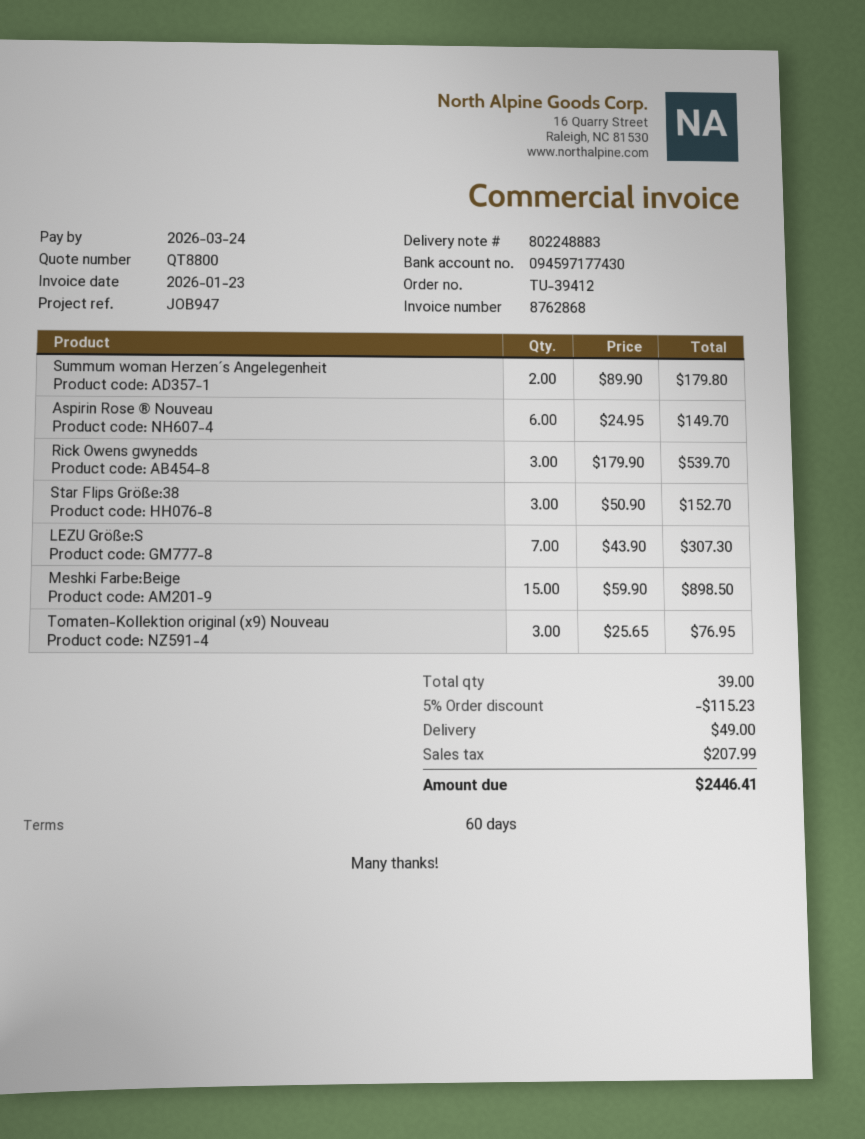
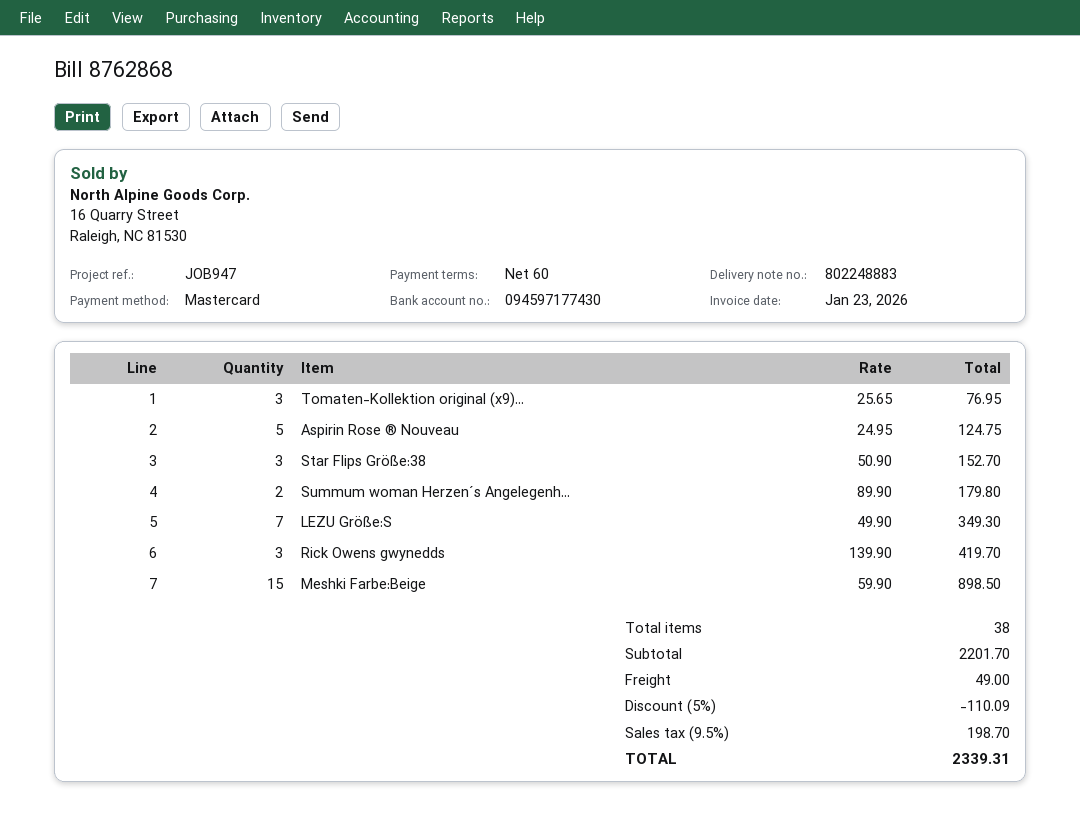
Aspirin Rose ® Nouveau: 6 x 24.95 = 149.70 -> 5 x 24.95 = 124.75
Rick Owens gwynedds: 3 x 179.90 = 539.70 -> 3 x 139.90 = 419.70
LEZU Größe:S: 7 x 43.90 = 307.30 -> 7 x 49.90 = 349.30
total quantity: 39 -> 38
discount: 5% = 115.23 -> 5% = 110.09
tax: 207.99 -> 198.70
total: 2446.41 -> 2339.31

